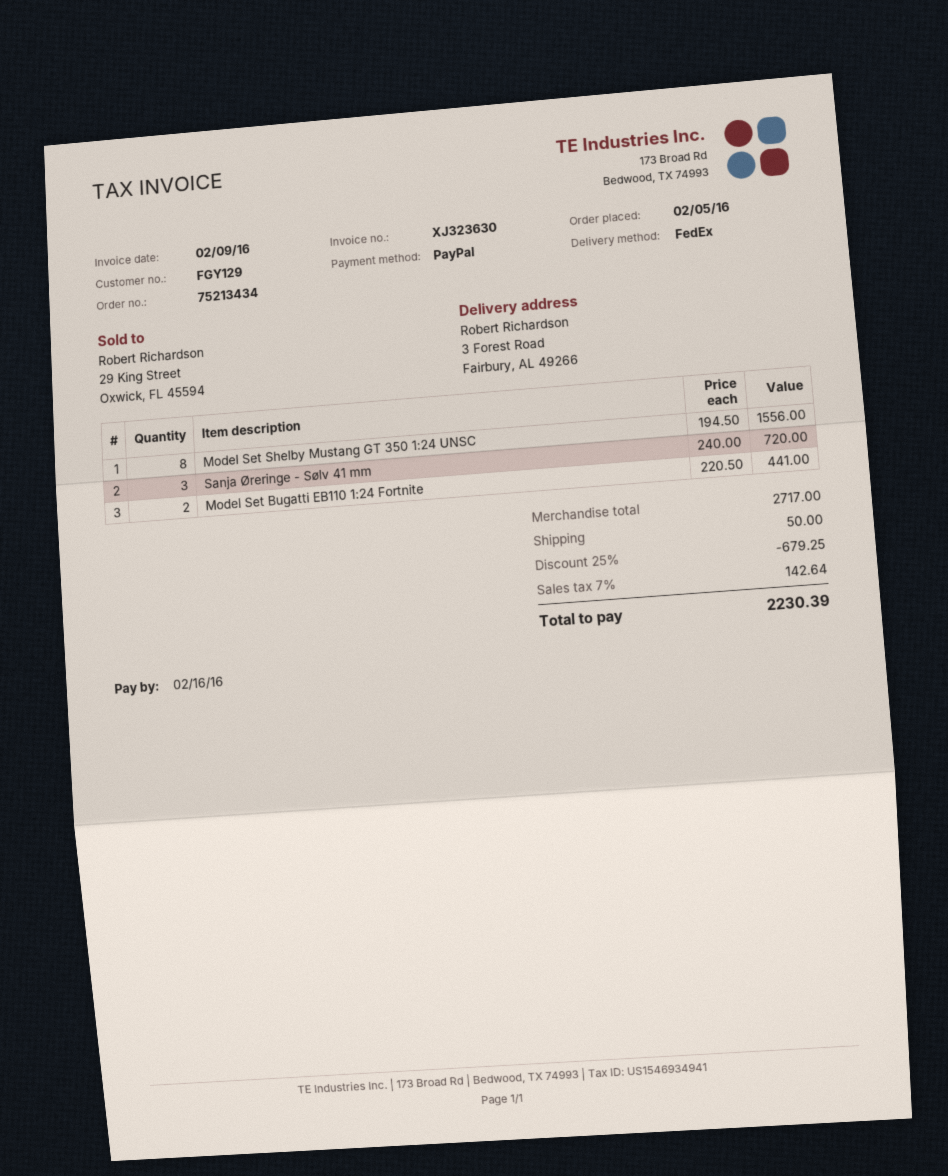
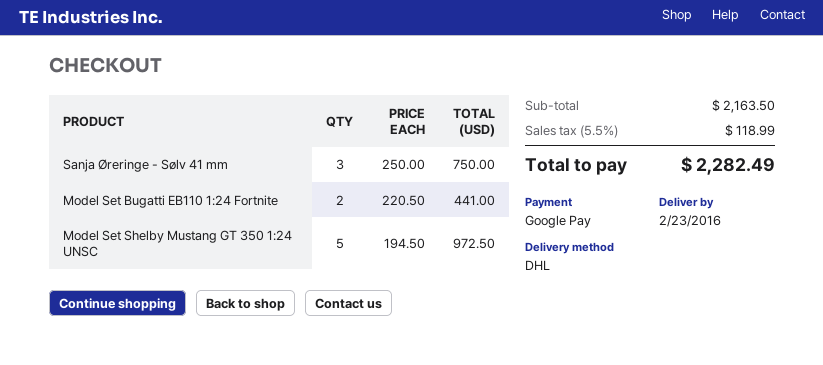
payment method: PayPal -> Google Pay
shipping method: FedEx -> DHL
Model Set Shelby Mustang GT 350 1:24 UNSC: 8 x 194.50 = 1556.00 -> 5 x 194.50 = 972.50
Sanja Øreringe - Sølv 41 mm: 3 x 240.00 = 720.00 -> 3 x 250.00 = 750.00
subtotal: 2717.00 -> 2163.50
discount: 25% = 679.25 -> none
shipping: 50.00 -> none
tax: 7% = 142.64 -> 5.5% = 118.99
total: 2230.39 -> 2282.49

